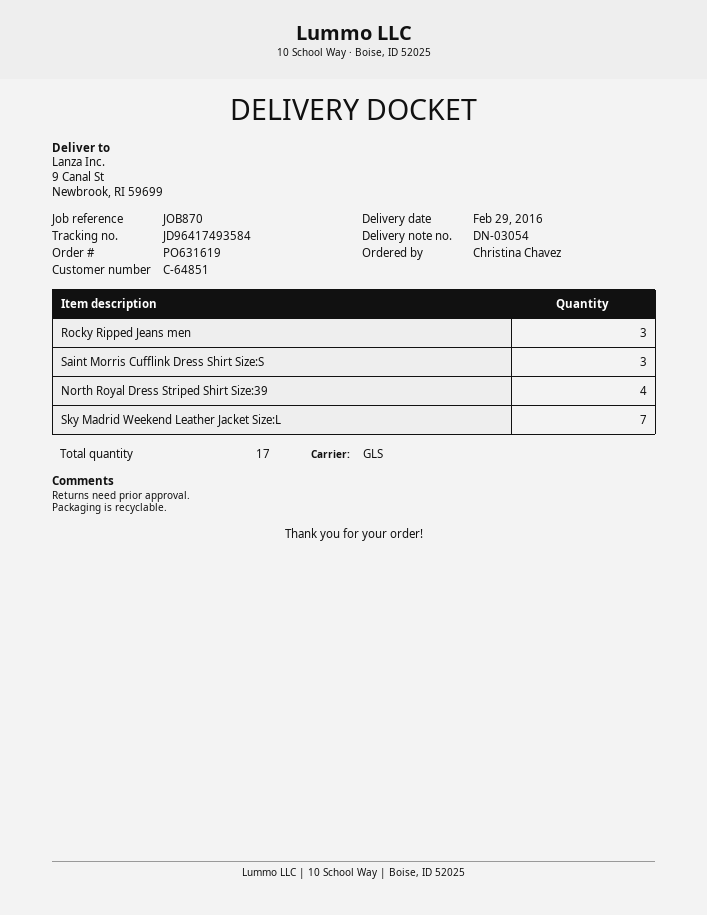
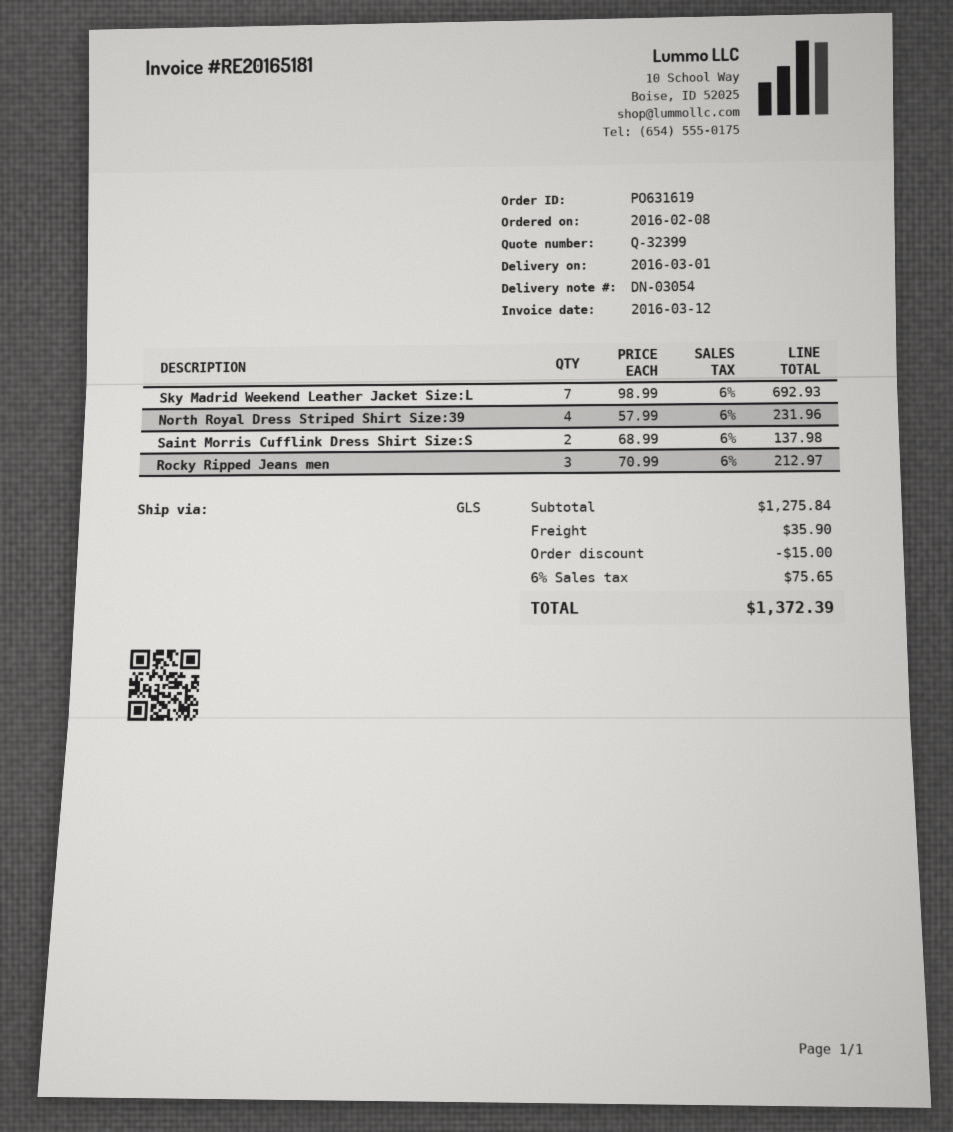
delivery date: 2016-02-29 -> 2016-03-01
Saint Morris Cufflink Dress Shirt Size:S: 3 -> 2

